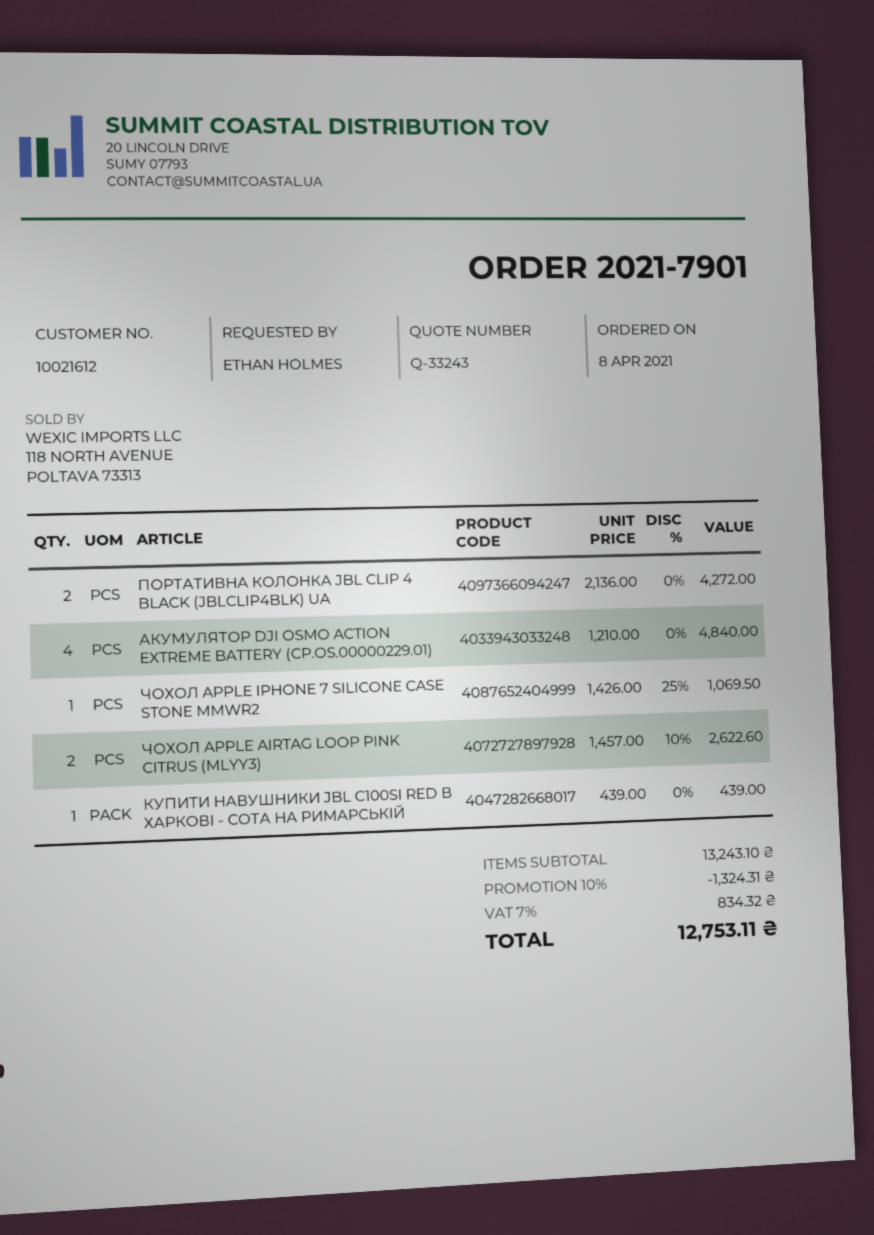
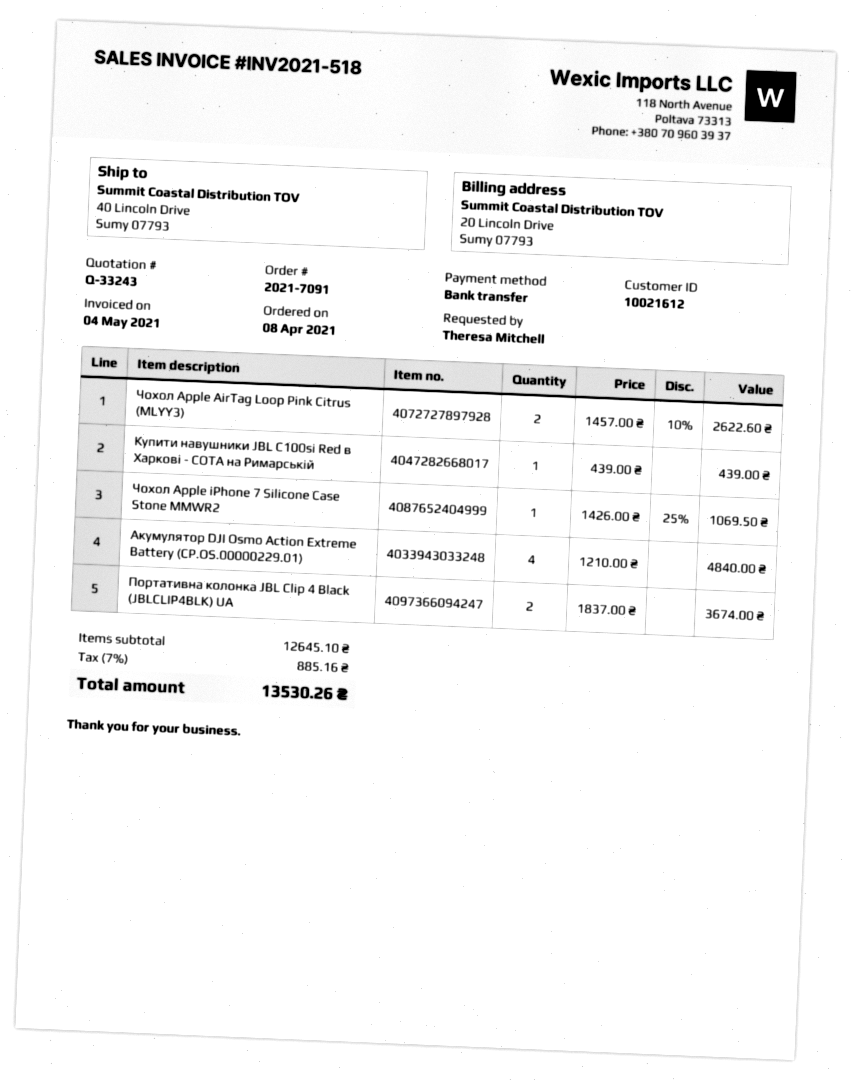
order number: 2021-7901 -> 2021-7091
ordered by: ETHAN HOLMES -> Theresa Mitchell
ПОРТАТИВНА КОЛОНКА JBL CLIP 4 BLACK (JBLCLIP4BLK) UA: 2 x 2136.00 = 4272.00 -> 2 x 1837.00 = 3674.00
subtotal: 13243.10 -> 12645.10
discount: 10% = 1324.31 -> none
tax: 7% = 834.32 -> 7% = 885.16
total: 12753.11 -> 13530.26

